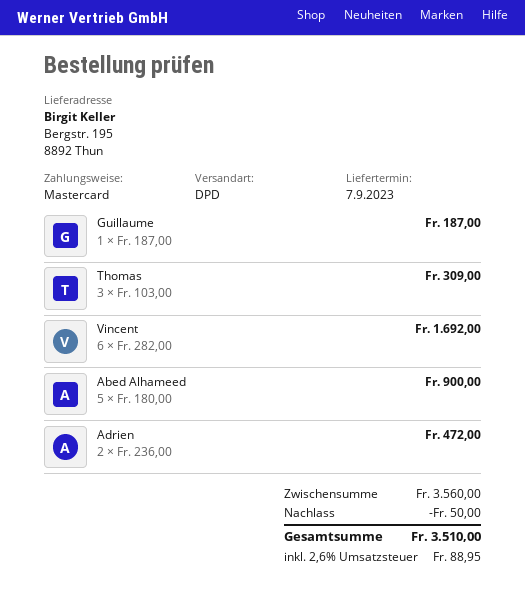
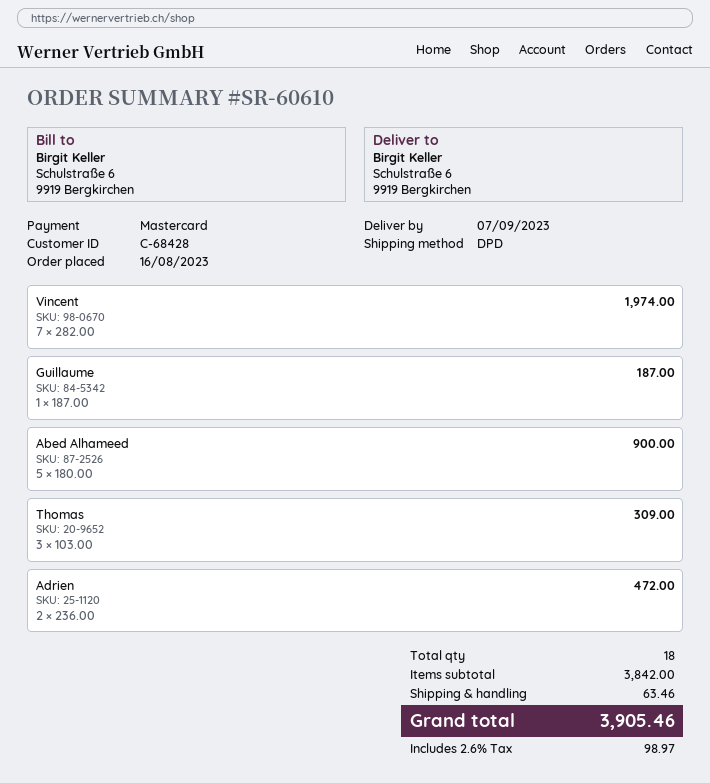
ship to: Bergstr. 195, 8892 Thun -> Schulstraße 6, 9919 Bergkirchen
Vincent: 6 x 282.00 = 1692.00 -> 7 x 282.00 = 1974.00
subtotal: 3560.00 -> 3842.00
discount: 50.00 -> none
shipping: none -> 63.46
tax: 2.6% = 88.95 -> 2.6% = 98.97
total: 3510.00 -> 3905.46

